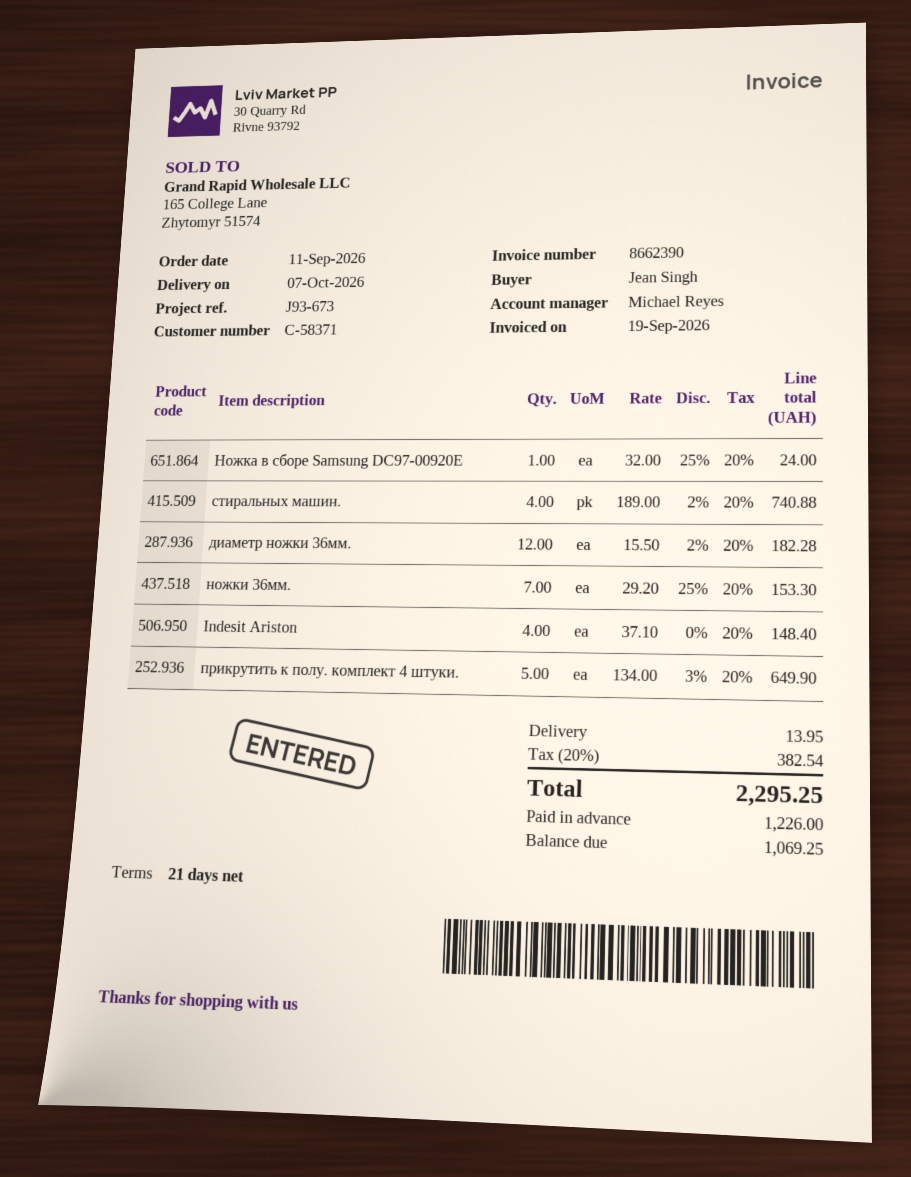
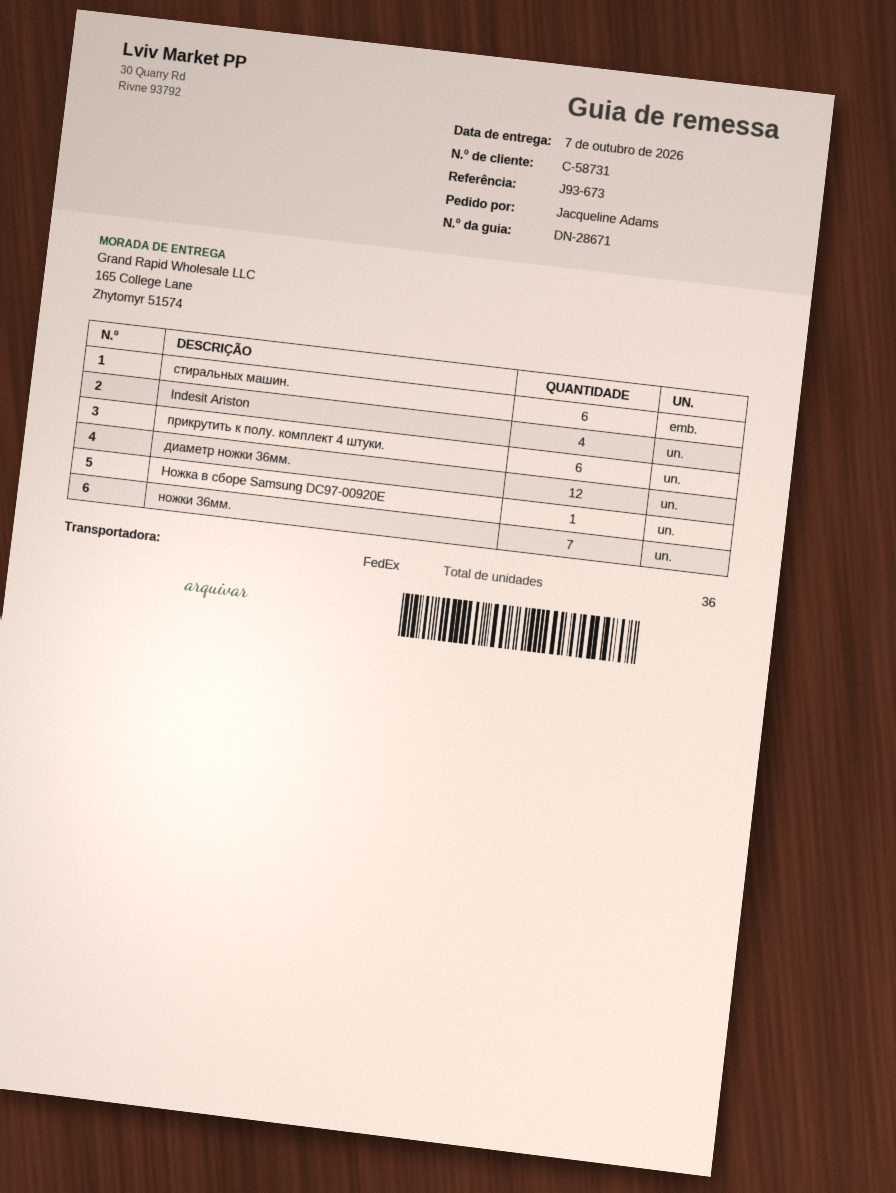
customer number: C-58371 -> C-58731
ordered by: Jean Singh -> Jacqueline Adams
стиральных машин.: 4 -> 6
прикрутить к полу. комплект 4 штуки.: 5 -> 6

